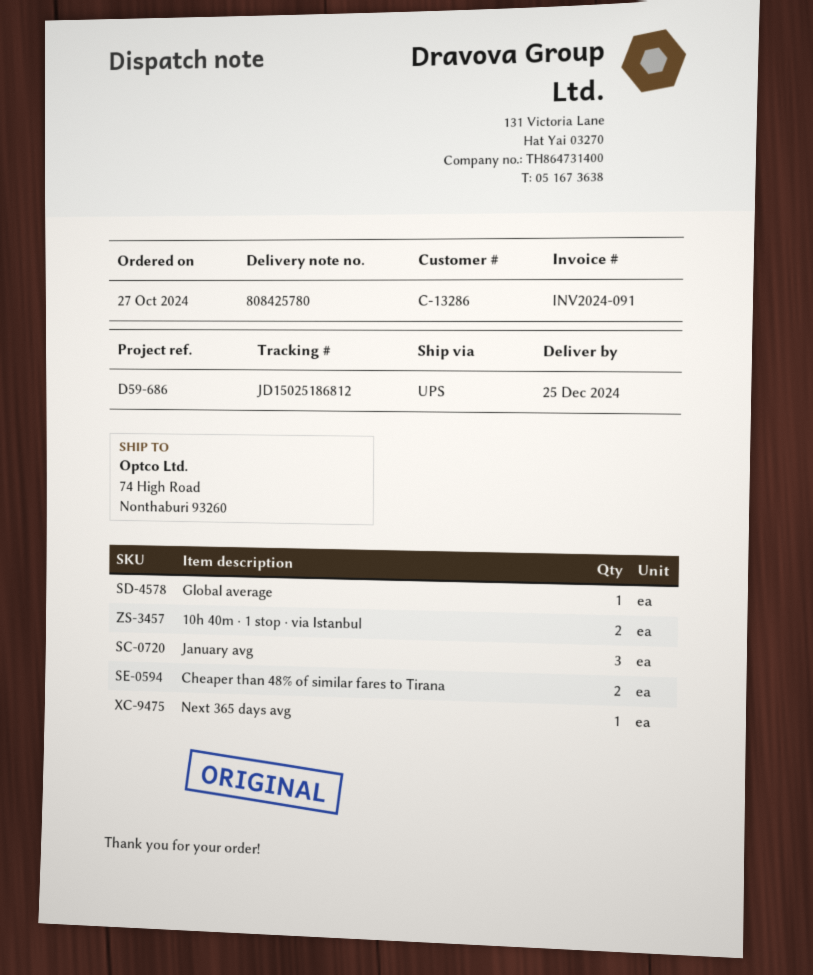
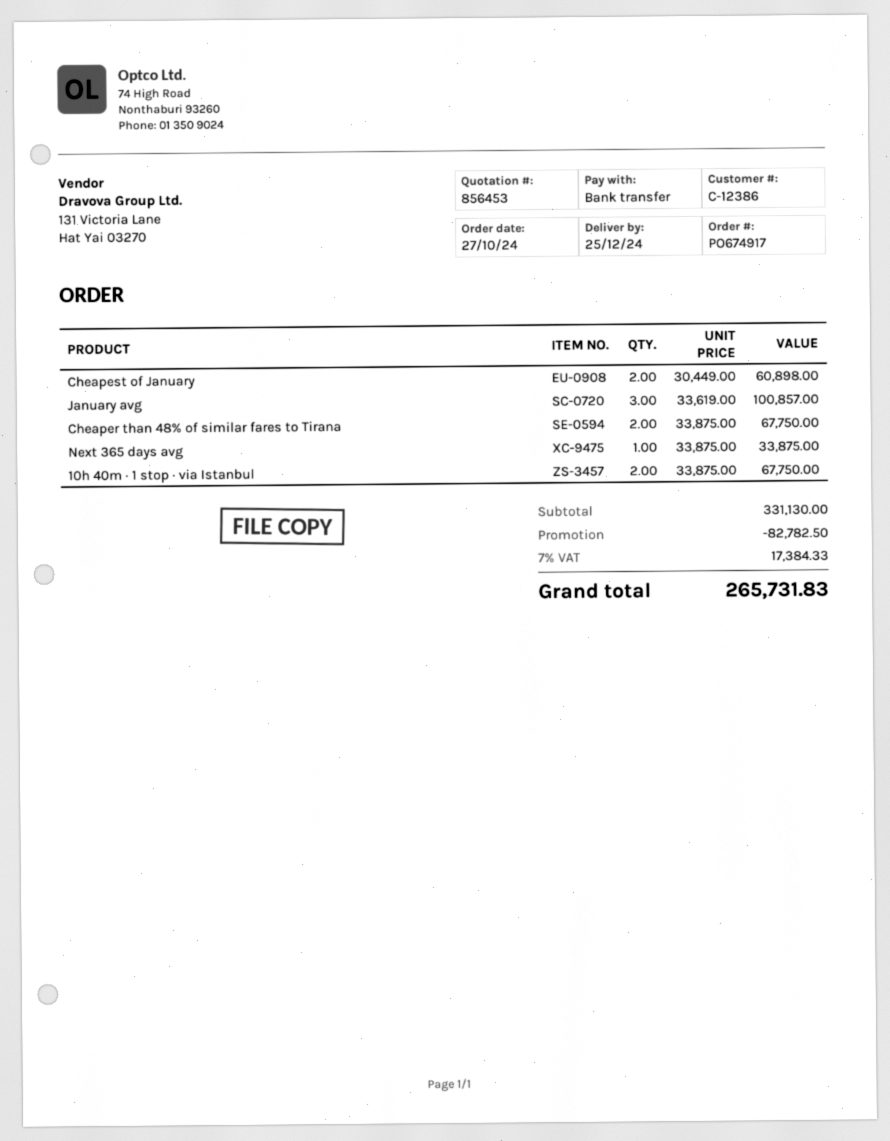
customer number: C-13286 -> C-12386
Global average: 1 -> none
Cheapest of January: none -> 2

